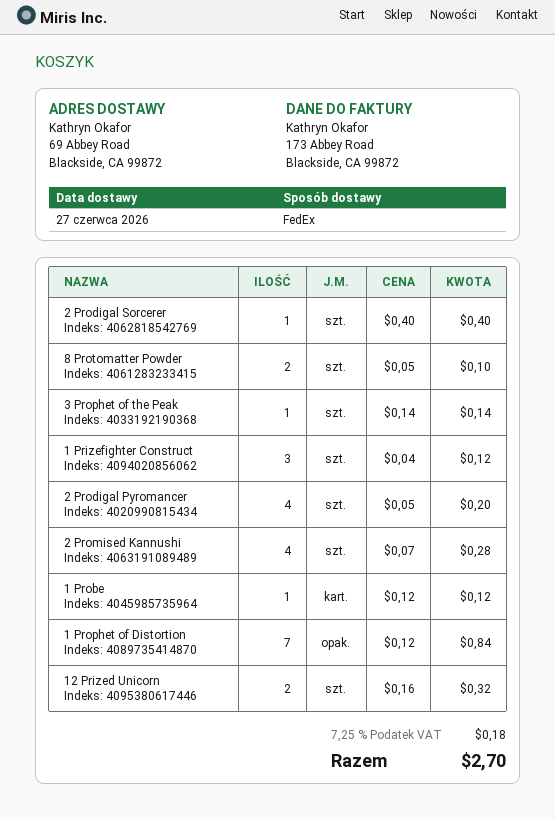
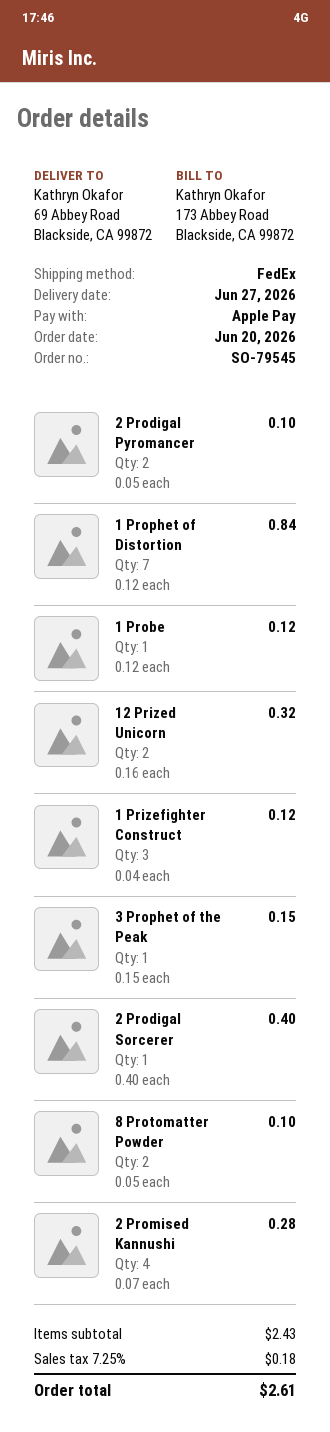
3 Prophet of the Peak: 1 x 0.14 = 0.14 -> 1 x 0.15 = 0.15
2 Prodigal Pyromancer: 4 x 0.05 = 0.20 -> 2 x 0.05 = 0.10
total: 2.70 -> 2.61

